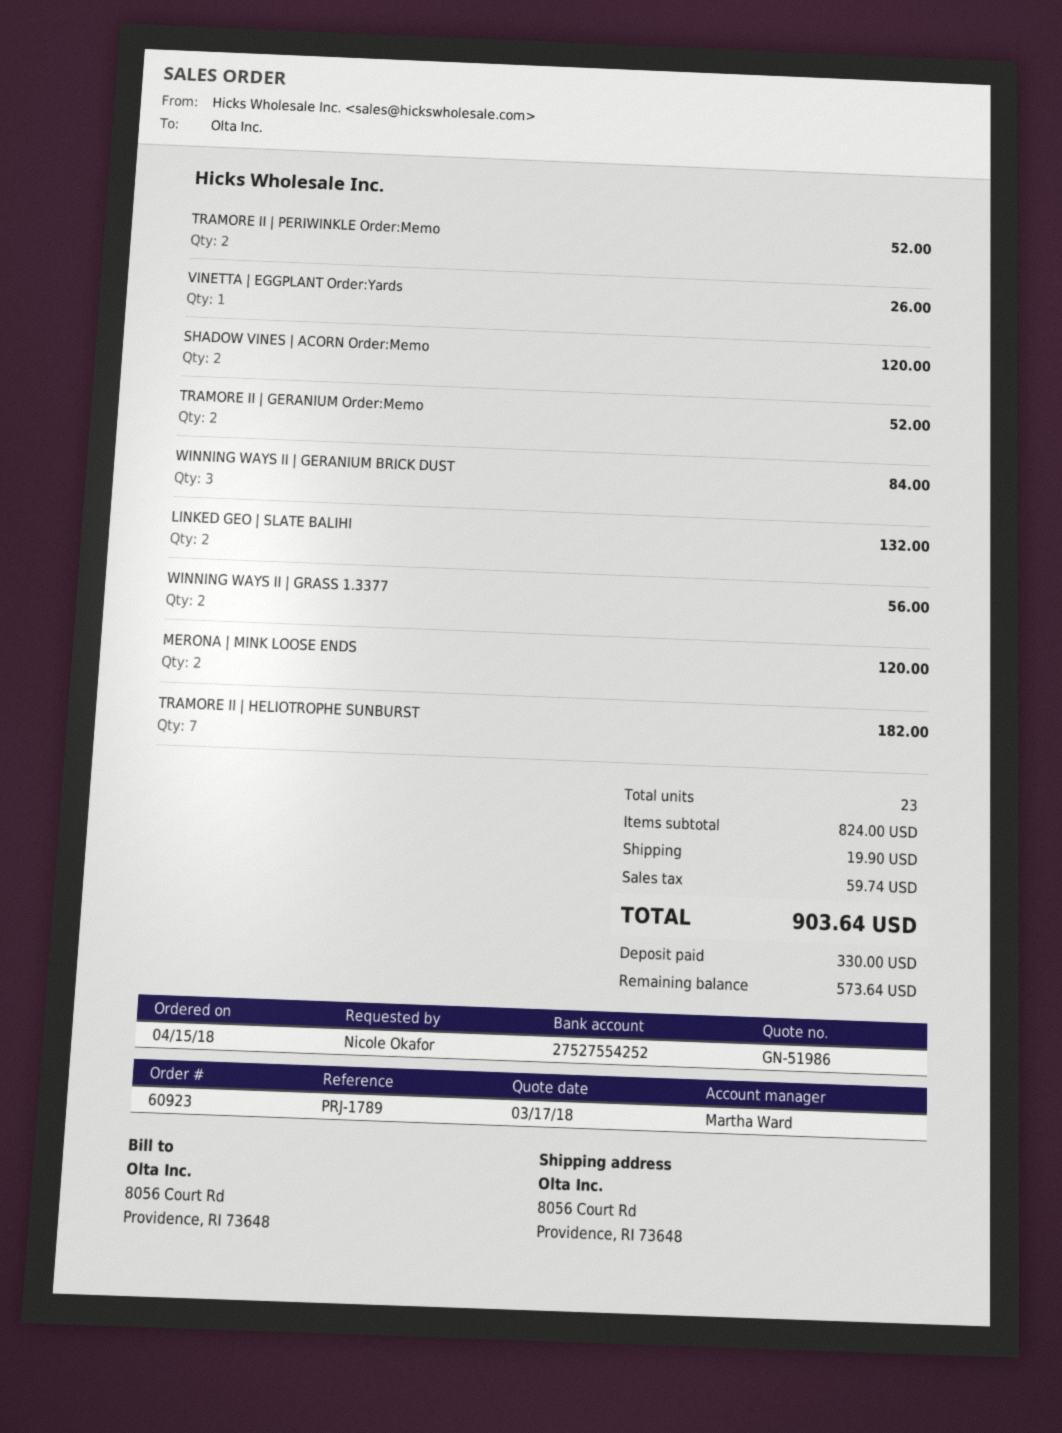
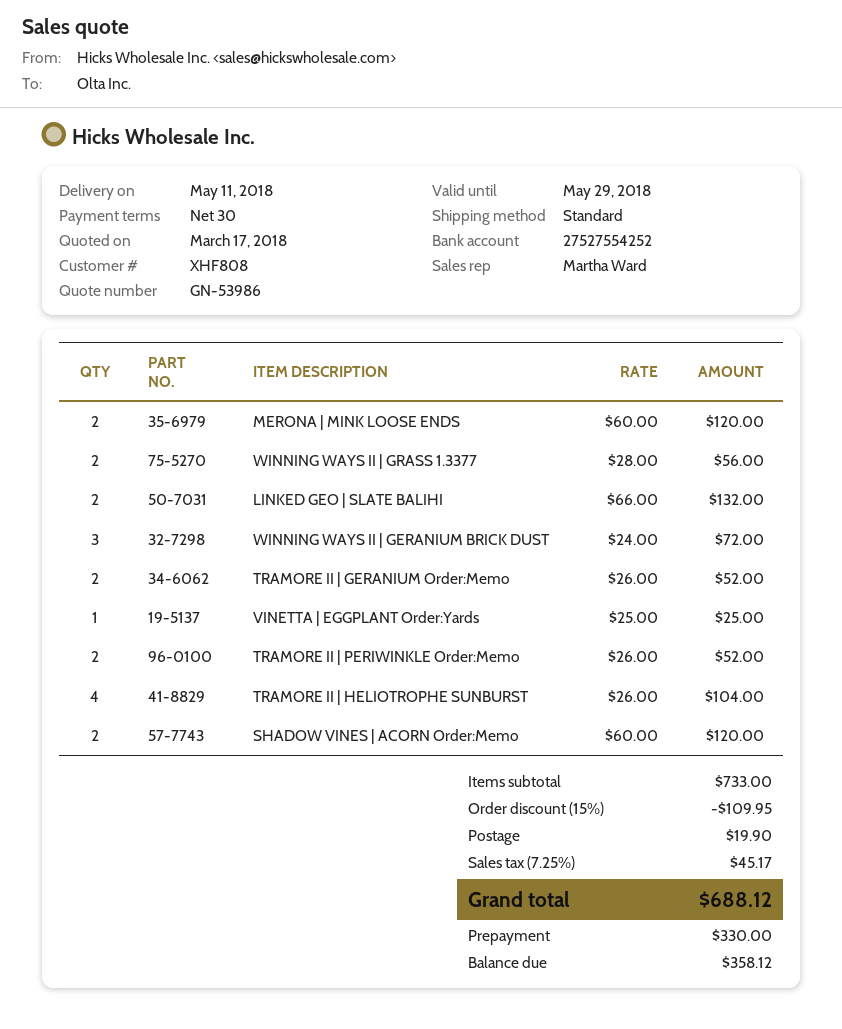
quote number: GN-51986 -> GN-53986
VINETTA | EGGPLANT Order:Yards: 1 for 26.00 -> 1 for 25.00
WINNING WAYS II | GERANIUM BRICK DUST: 3 for 84.00 -> 3 for 72.00
TRAMORE II | HELIOTROPHE SUNBURST: 7 for 182.00 -> 4 for 104.00
subtotal: 824.00 -> 733.00
discount: none -> 15% = 109.95
tax: 59.74 -> 45.17
total: 903.64 -> 688.12
balance: 573.64 -> 358.12

